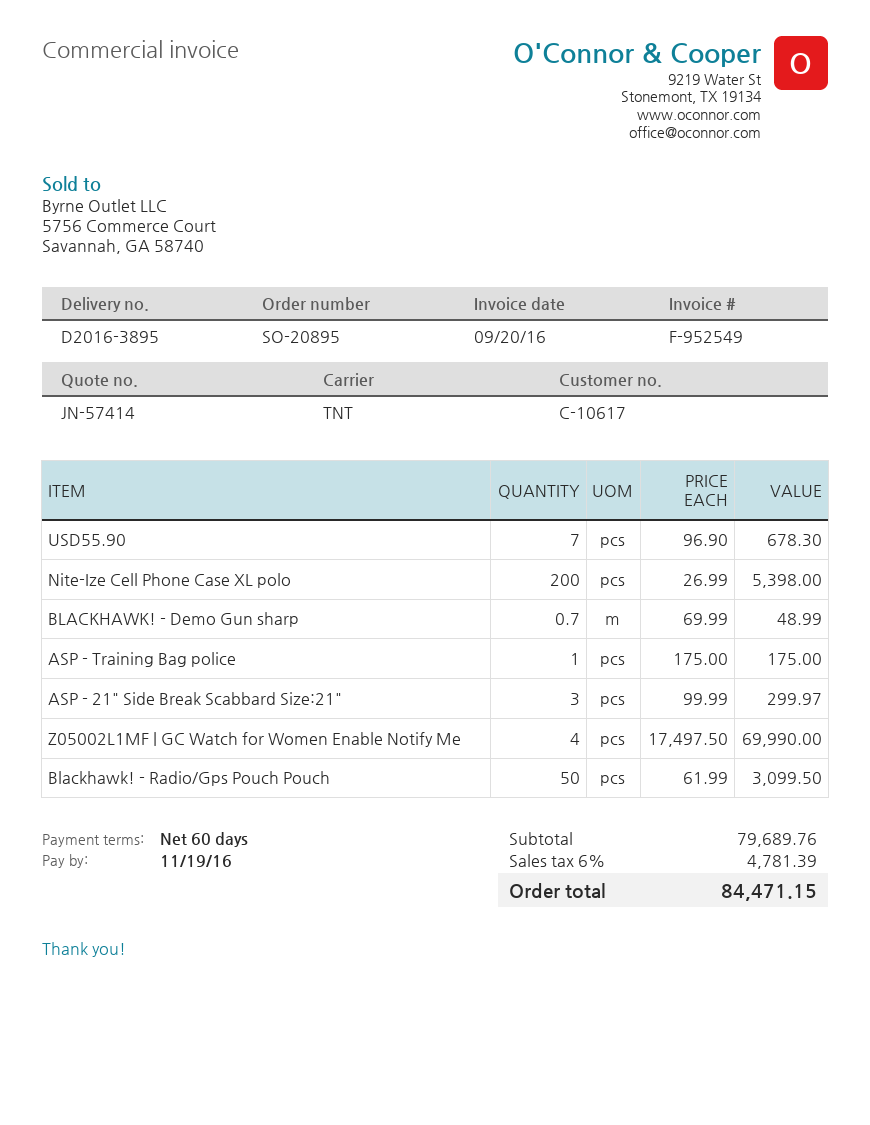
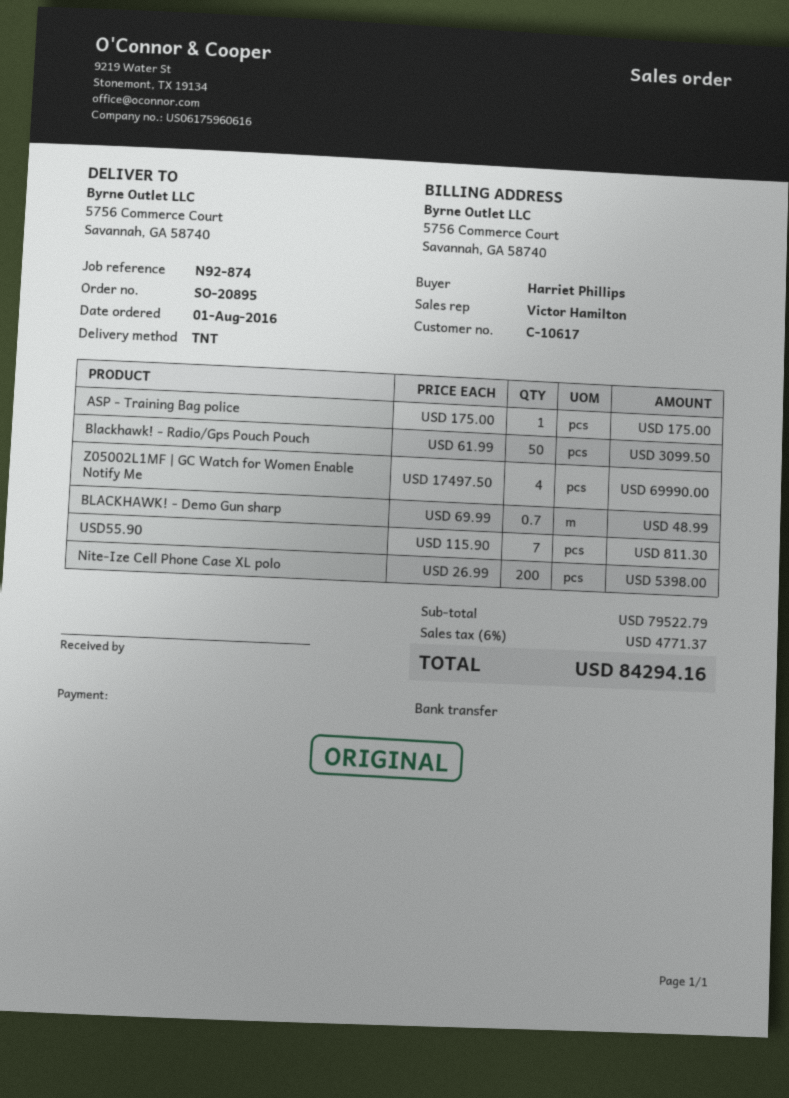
USD55.90: 7 x 96.90 = 678.30 -> 7 x 115.90 = 811.30
ASP - 21" Side Break Scabbard Size:21": 3 x 99.99 = 299.97 -> none
subtotal: 79689.76 -> 79522.79
tax: 6% = 4781.39 -> 6% = 4771.37
total: 84471.15 -> 84294.16

